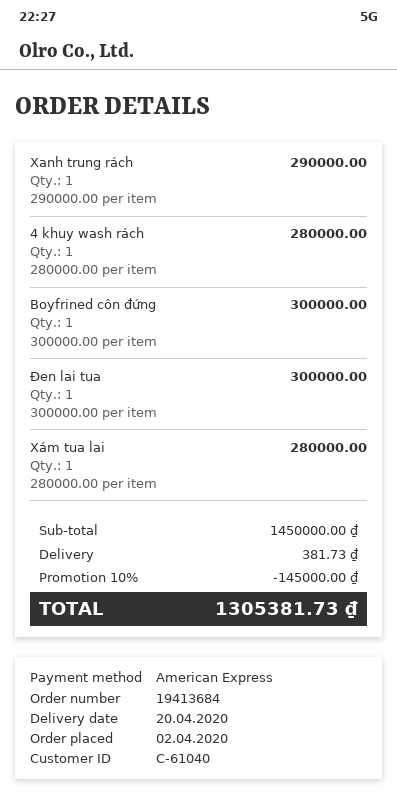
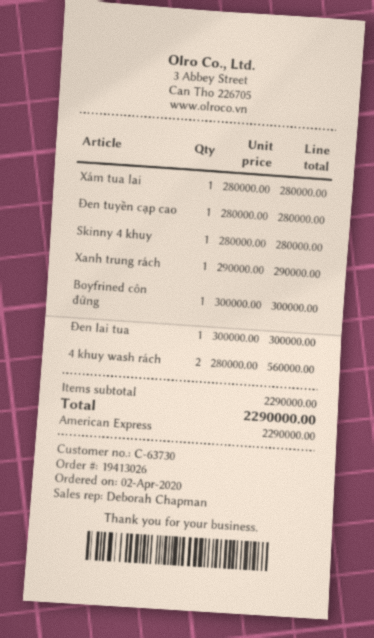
order number: 19413684 -> 19413026
customer number: C-61040 -> C-63730
4 khuy wash rách: 1 x 280000.00 = 280000.00 -> 2 x 280000.00 = 560000.00
Đen tuyền cạp cao: none -> 1 x 280000.00 = 280000.00
Skinny 4 khuy: none -> 1 x 280000.00 = 280000.00
subtotal: 1450000.00 -> 2290000.00
discount: 10% = 145000.00 -> none
shipping: 381.73 -> none
total: 1305381.73 -> 2290000.00

